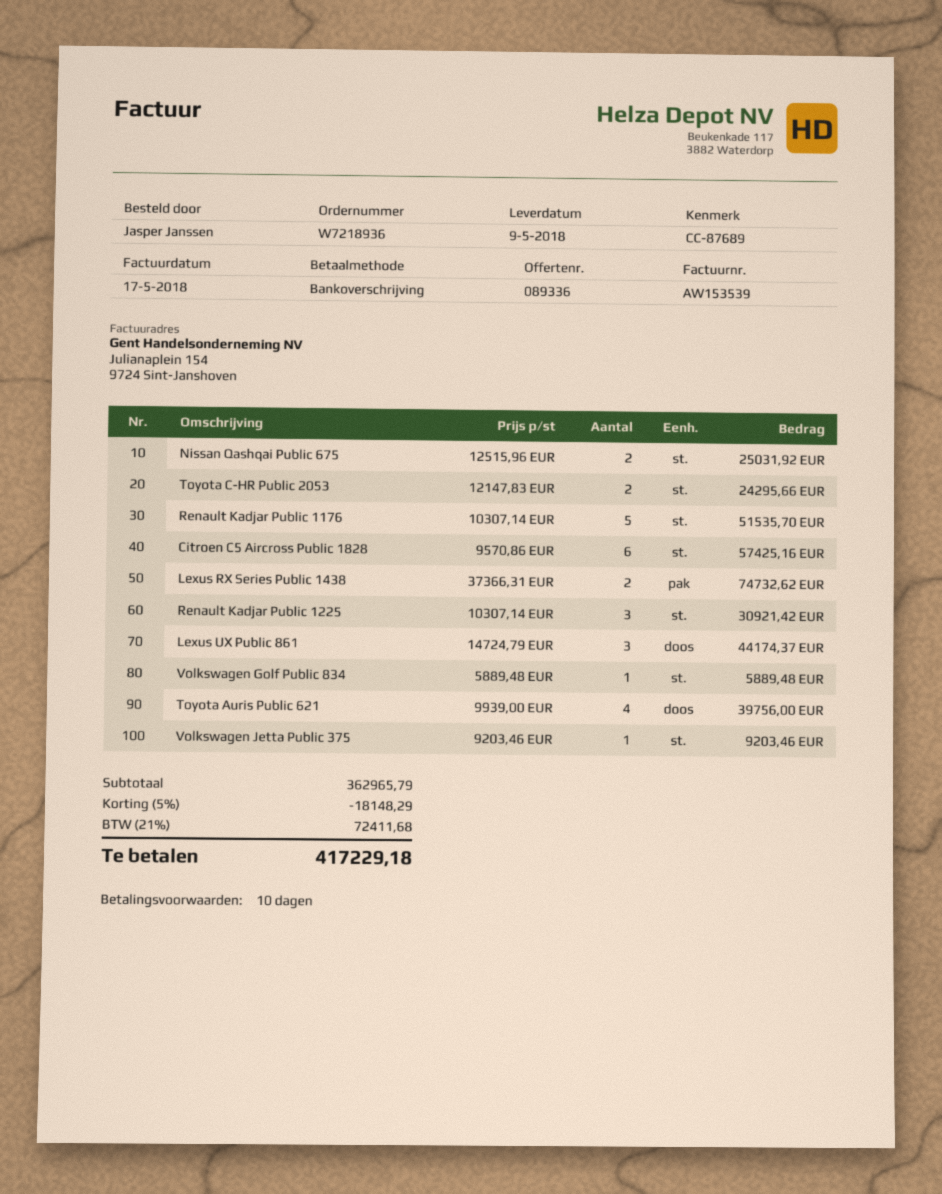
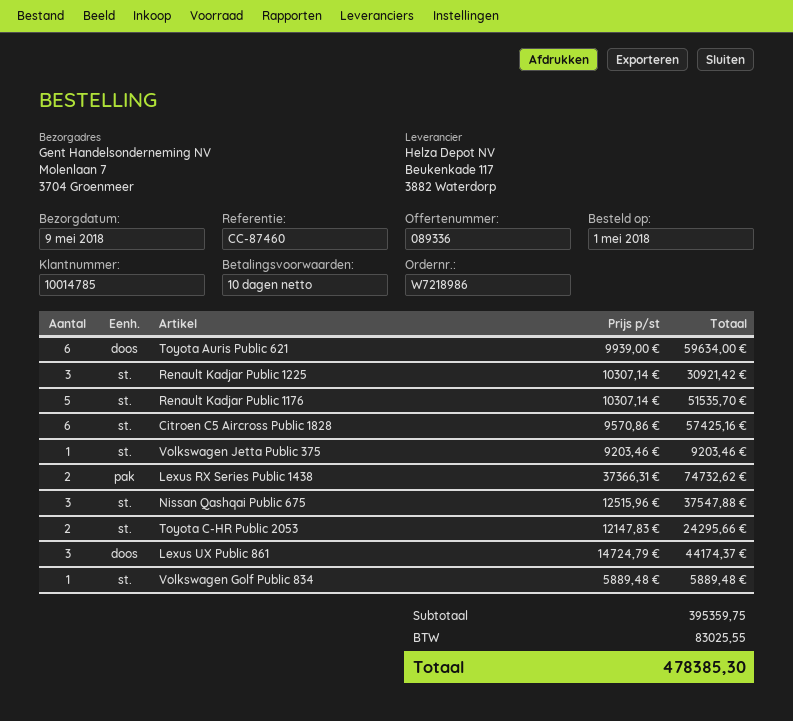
order number: W7218936 -> W7218986
reference: CC-87689 -> CC-87460
Nissan Qashqai Public 675: 2 x 12515.96 = 25031.92 -> 3 x 12515.96 = 37547.88
Toyota Auris Public 621: 4 x 9939.00 = 39756.00 -> 6 x 9939.00 = 59634.00
subtotal: 362965.79 -> 395359.75
discount: 5% = 18148.29 -> none
tax: 72411.68 -> 83025.55
total: 417229.18 -> 478385.30

